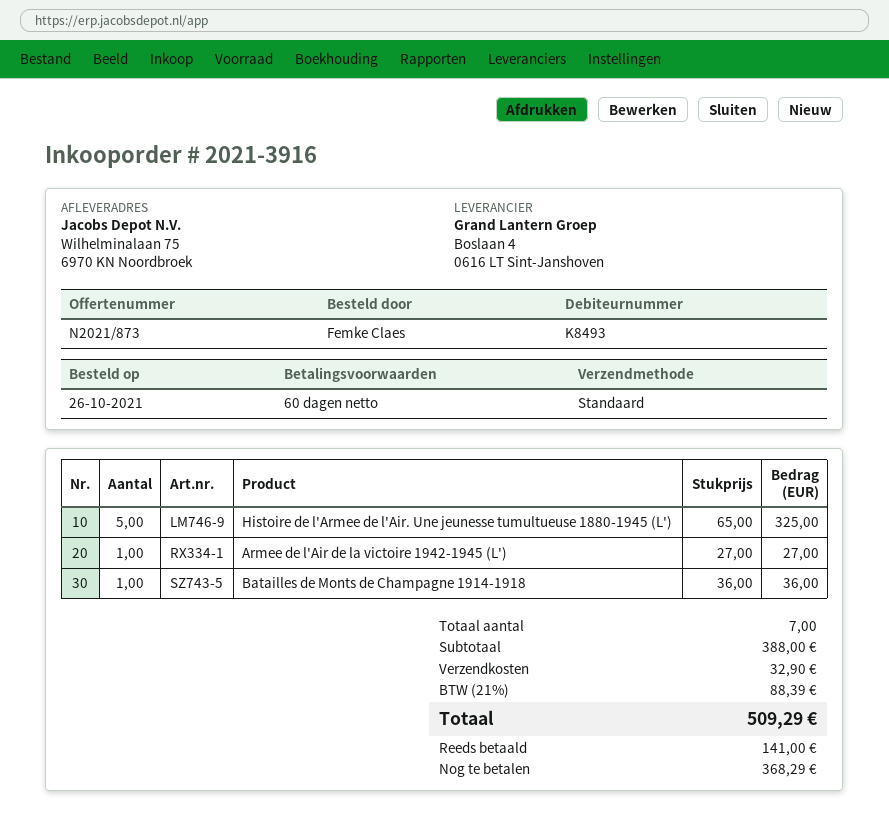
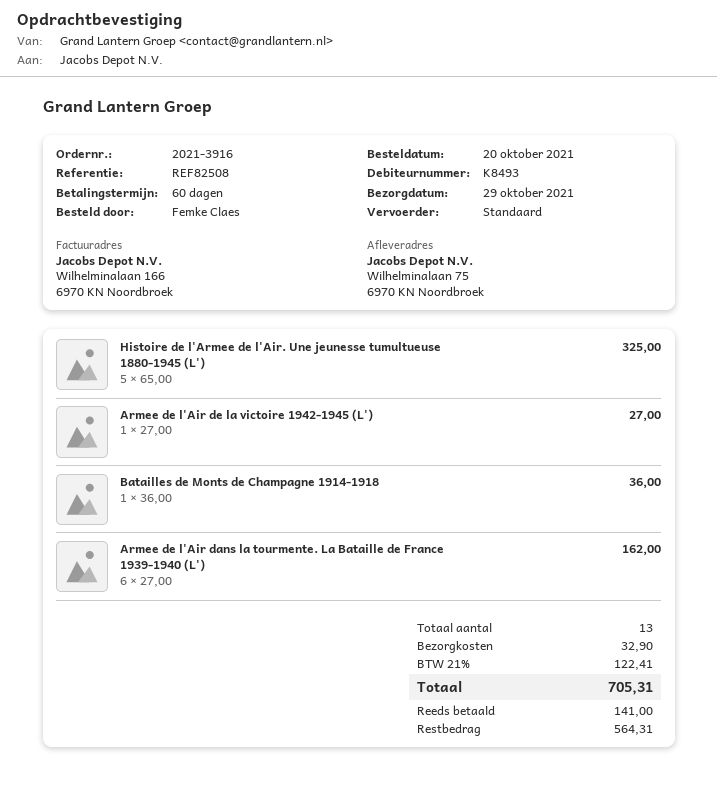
order date: 2021-10-26 -> 2021-10-20
Armee de l'Air dans la tourmente. La Bataille de France 1939-1940 (L'): none -> 6 x 27.00 = 162.00
total quantity: 7 -> 13
tax: 21% = 88.39 -> 21% = 122.41
total: 509.29 -> 705.31
balance: 368.29 -> 564.31

